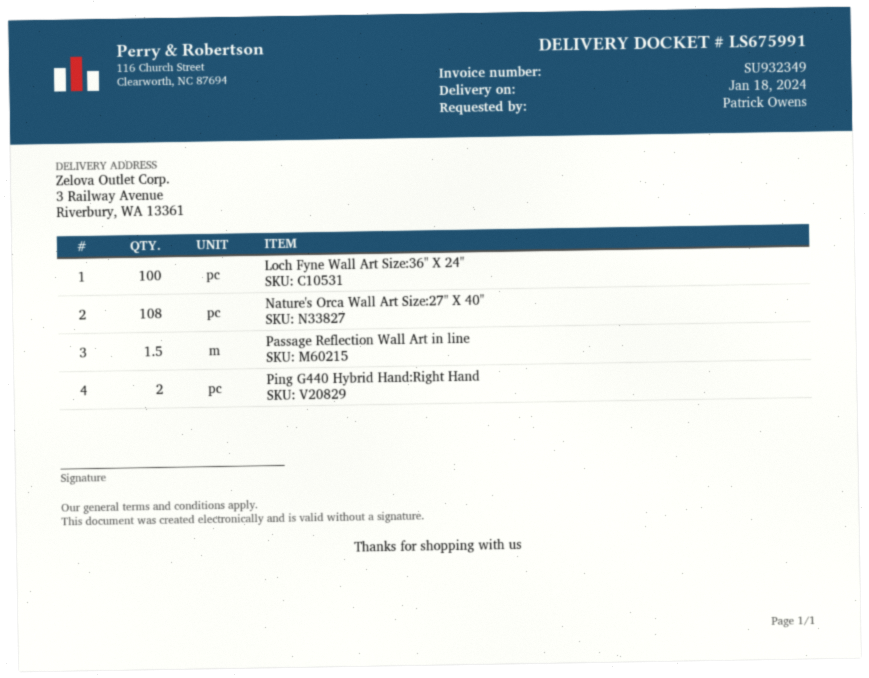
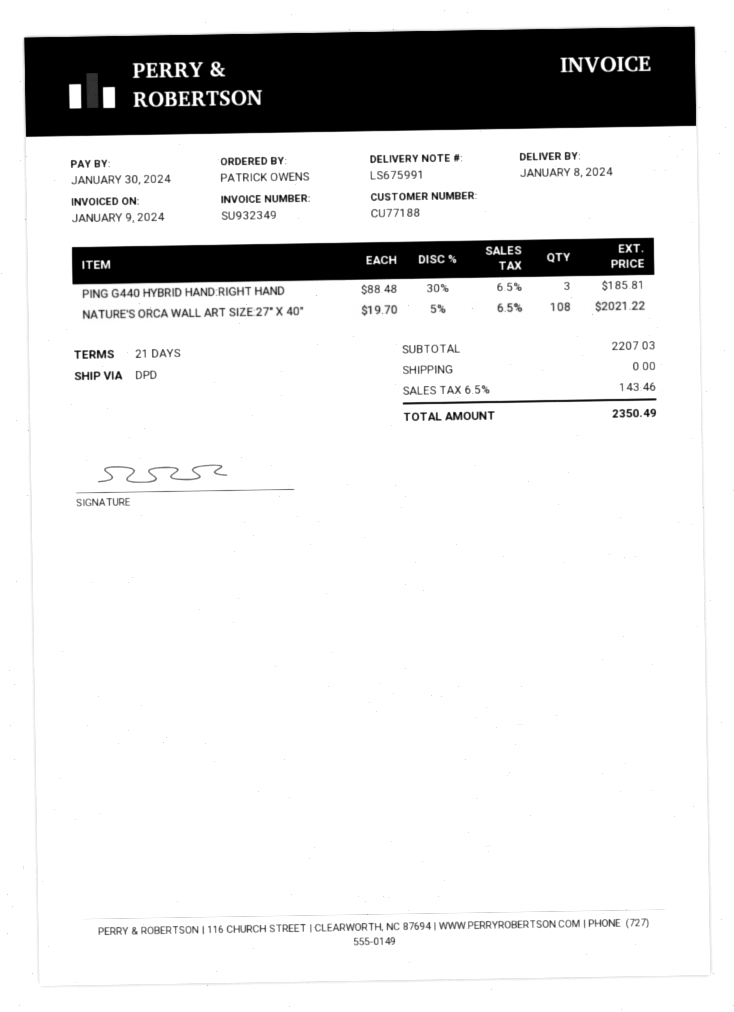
delivery date: 2024-01-18 -> 2024-01-08
Loch Fyne Wall Art Size:36" X 24": 100 -> none
Passage Reflection Wall Art in line: 1.5 -> none
Ping G440 Hybrid Hand:Right Hand: 2 -> 3

